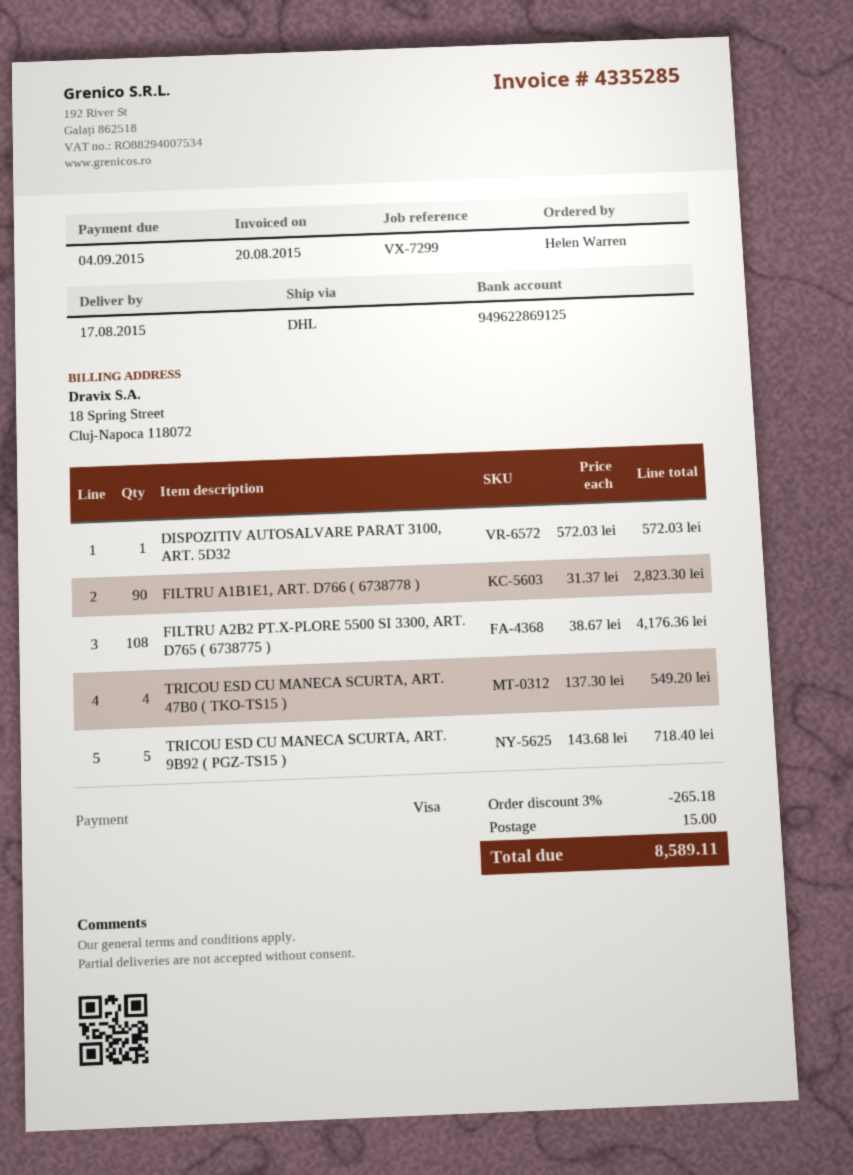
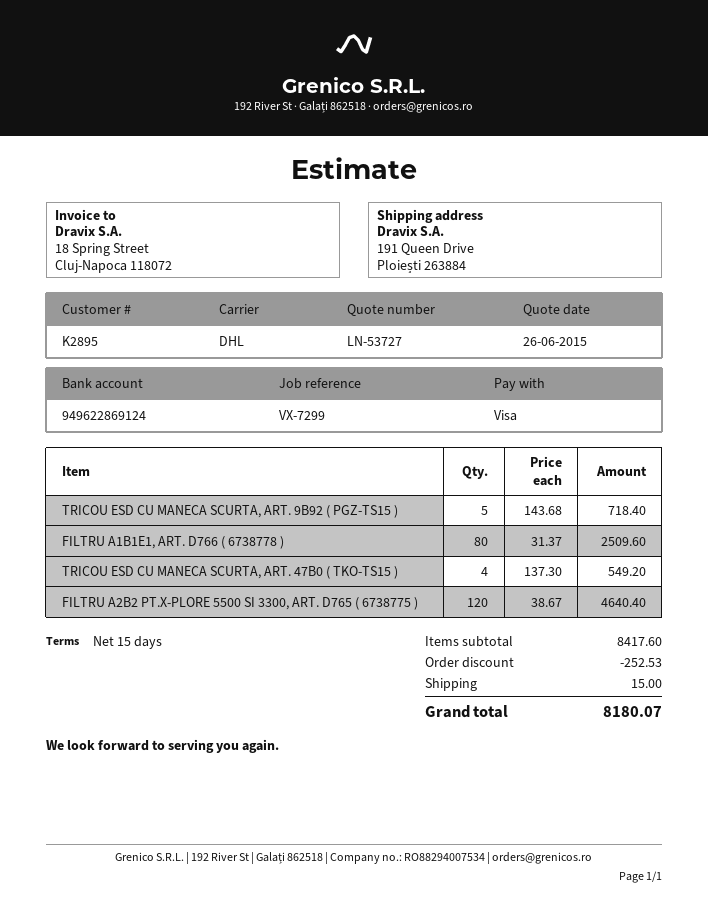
bank account: 949622869125 -> 949622869124
DISPOZITIV AUTOSALVARE PARAT 3100, ART. 5D32: 1 x 572.03 = 572.03 -> none
FILTRU A1B1E1, ART. D766 ( 6738778 ): 90 x 31.37 = 2823.30 -> 80 x 31.37 = 2509.60
FILTRU A2B2 PT.X-PLORE 5500 SI 3300, ART. D765 ( 6738775 ): 108 x 38.67 = 4176.36 -> 120 x 38.67 = 4640.40
discount: 265.18 -> 252.53
total: 8589.11 -> 8180.07

